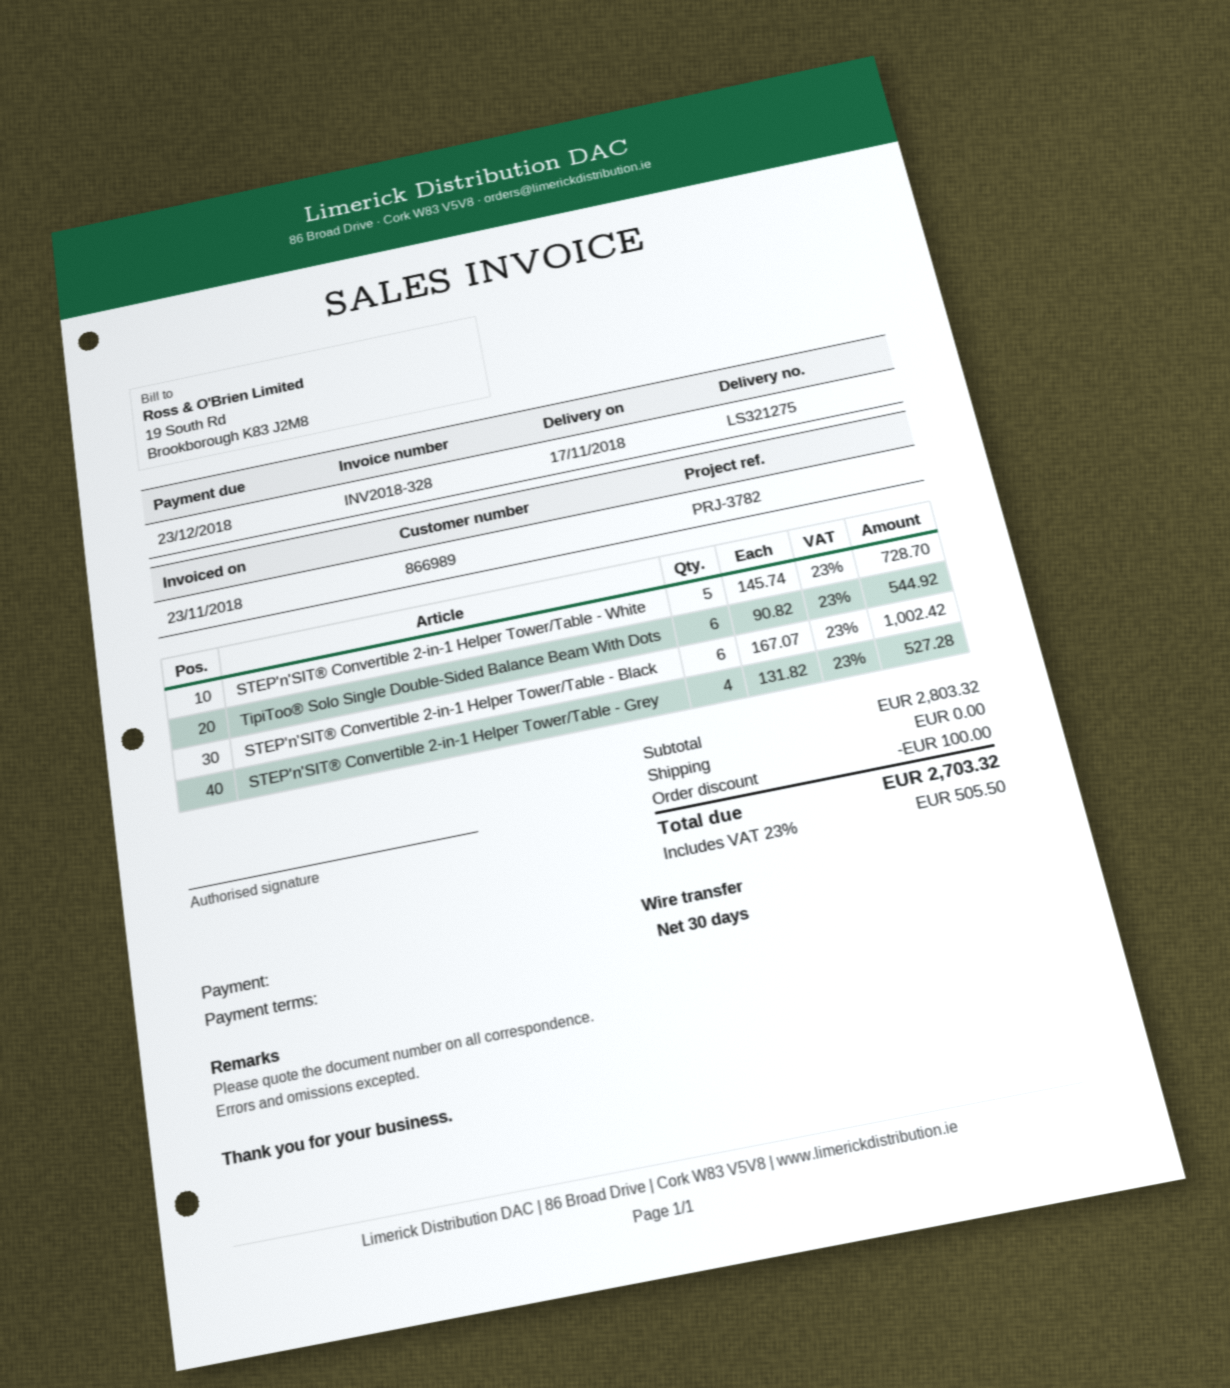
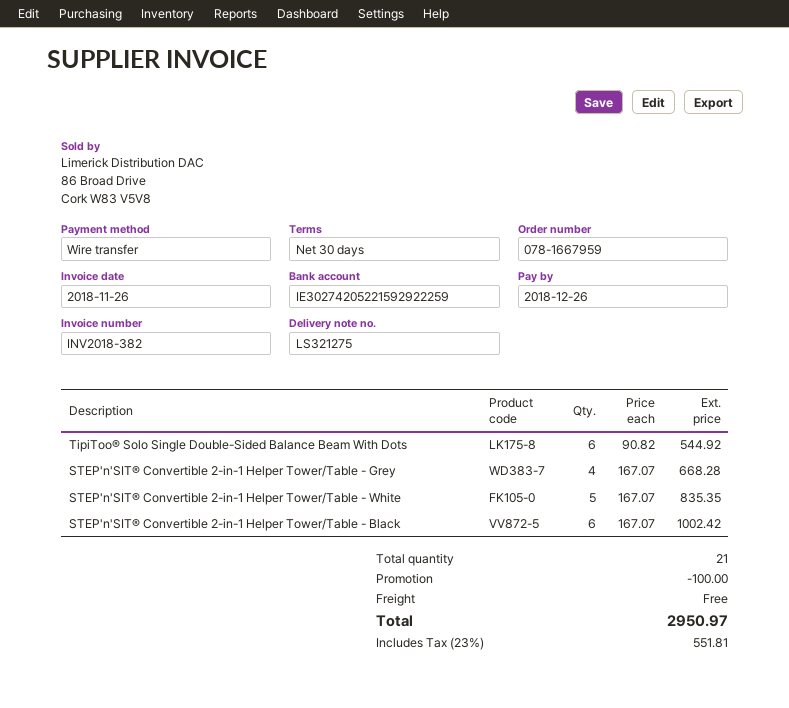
invoice number: INV2018-328 -> INV2018-382
invoice date: 2018-11-23 -> 2018-11-26
due date: 2018-12-23 -> 2018-12-26
STEP'n'SIT® Convertible 2-in-1 Helper Tower/Table - White: 5 x 145.74 = 728.70 -> 5 x 167.07 = 835.35
STEP'n'SIT® Convertible 2-in-1 Helper Tower/Table - Grey: 4 x 131.82 = 527.28 -> 4 x 167.07 = 668.28
tax: 23% = 505.50 -> 23% = 551.81
total: 2703.32 -> 2950.97

